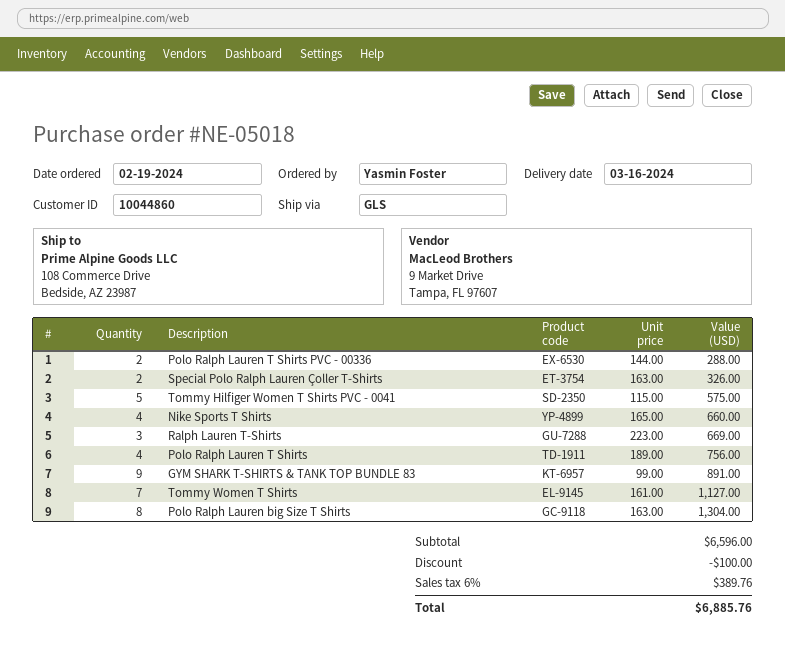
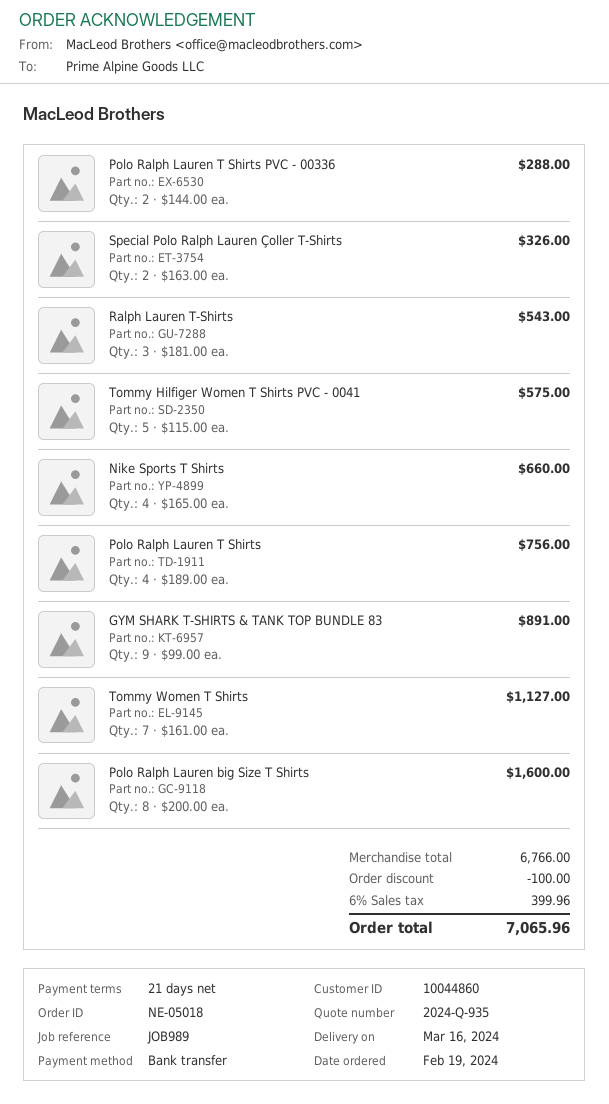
Ralph Lauren T-Shirts: 3 x 223.00 = 669.00 -> 3 x 181.00 = 543.00
Polo Ralph Lauren big Size T Shirts: 8 x 163.00 = 1304.00 -> 8 x 200.00 = 1600.00
subtotal: 6596.00 -> 6766.00
tax: 6% = 389.76 -> 6% = 399.96
total: 6885.76 -> 7065.96

